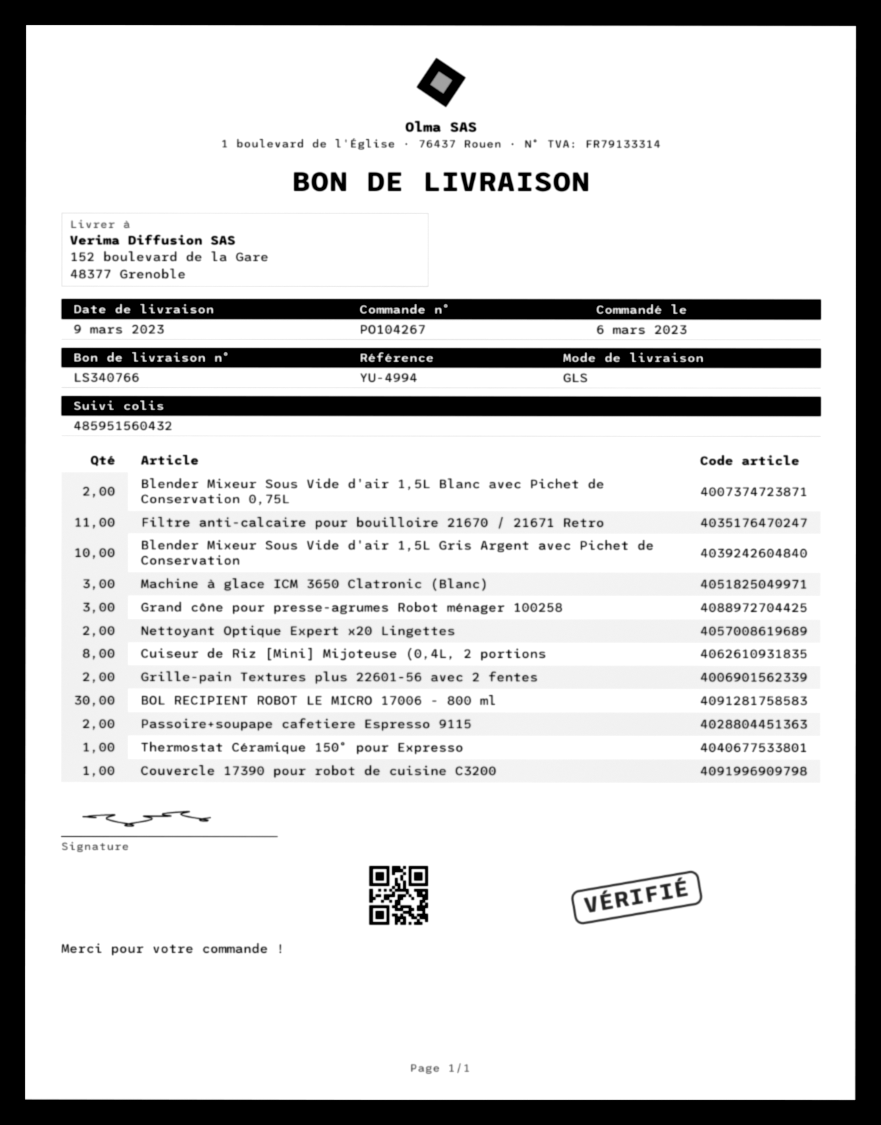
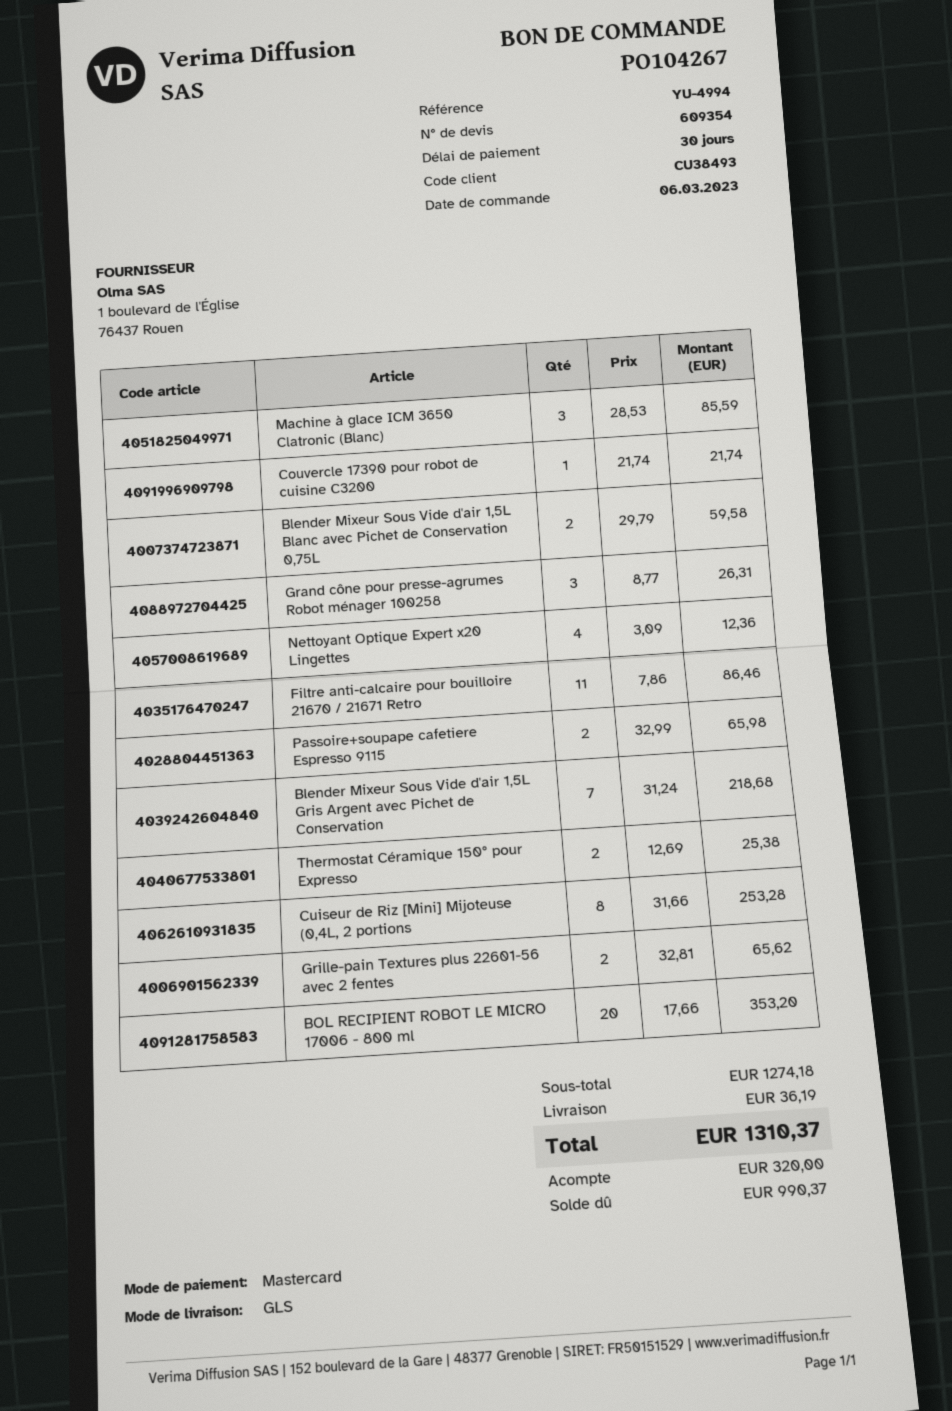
Blender Mixeur Sous Vide d'air 1,5L Gris Argent avec Pichet de Conservation: 10 -> 7
Nettoyant Optique Expert x20 Lingettes: 2 -> 4
BOL RECIPIENT ROBOT LE MICRO 17006 - 800 ml: 30 -> 20
Thermostat Céramique 150° pour Expresso: 1 -> 2

